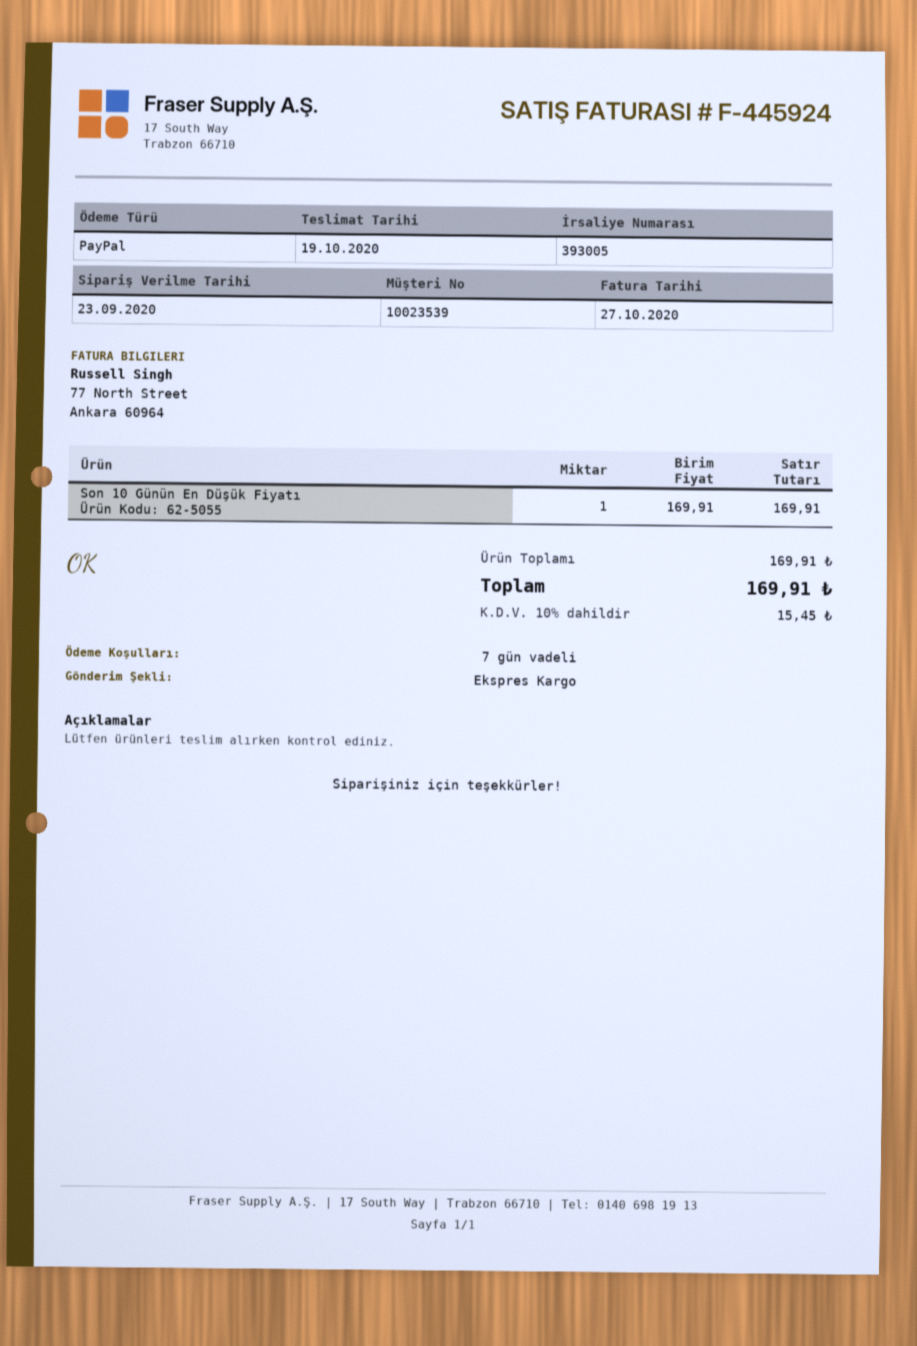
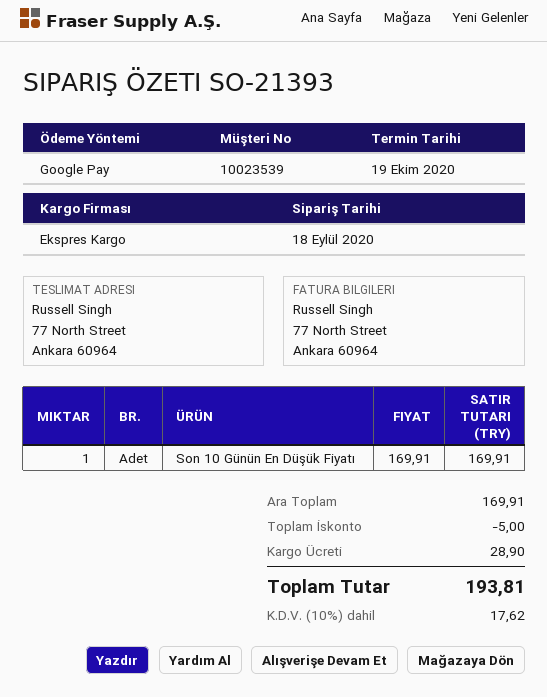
order date: 2020-09-23 -> 2020-09-18
payment method: PayPal -> Google Pay
discount: none -> 5.00
shipping: none -> 28.90
tax: 10% = 15.45 -> 10% = 17.62
total: 169.91 -> 193.81

